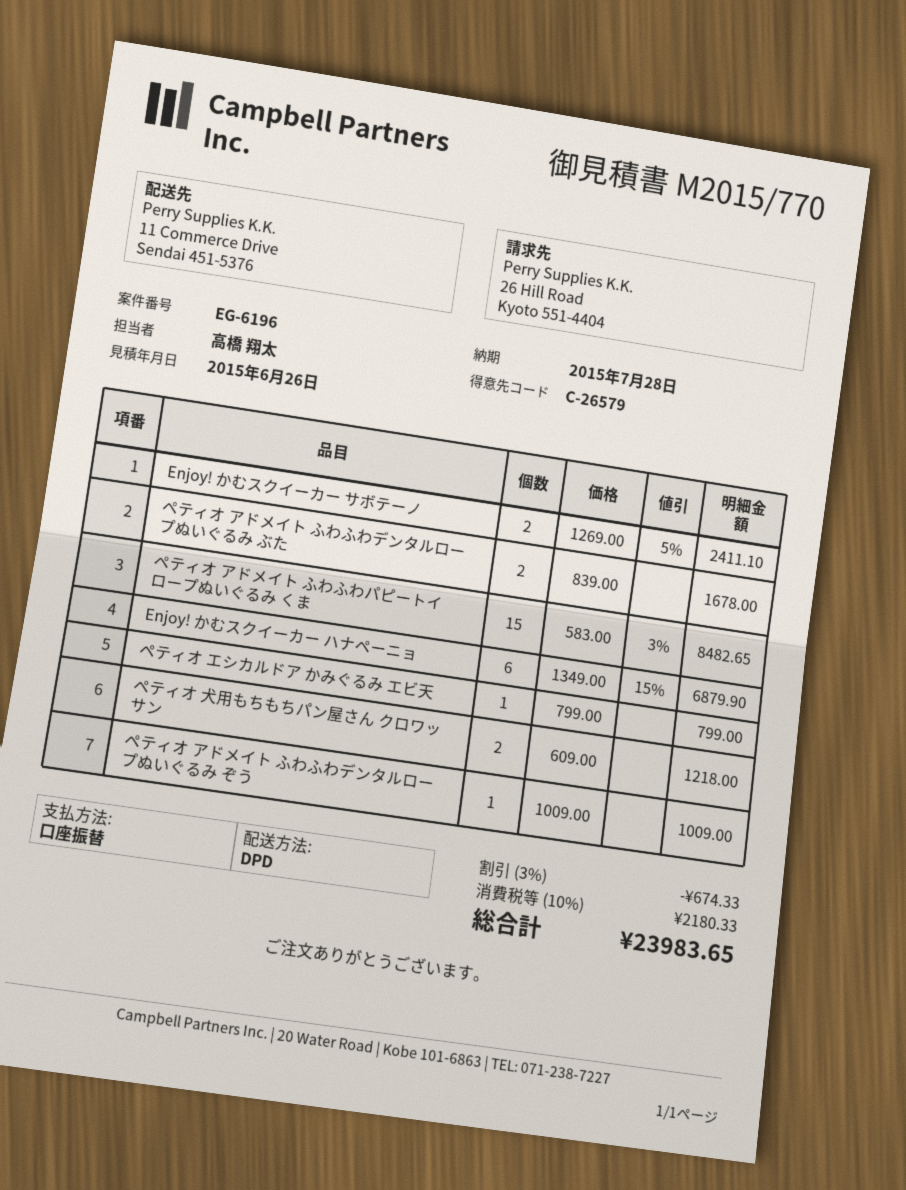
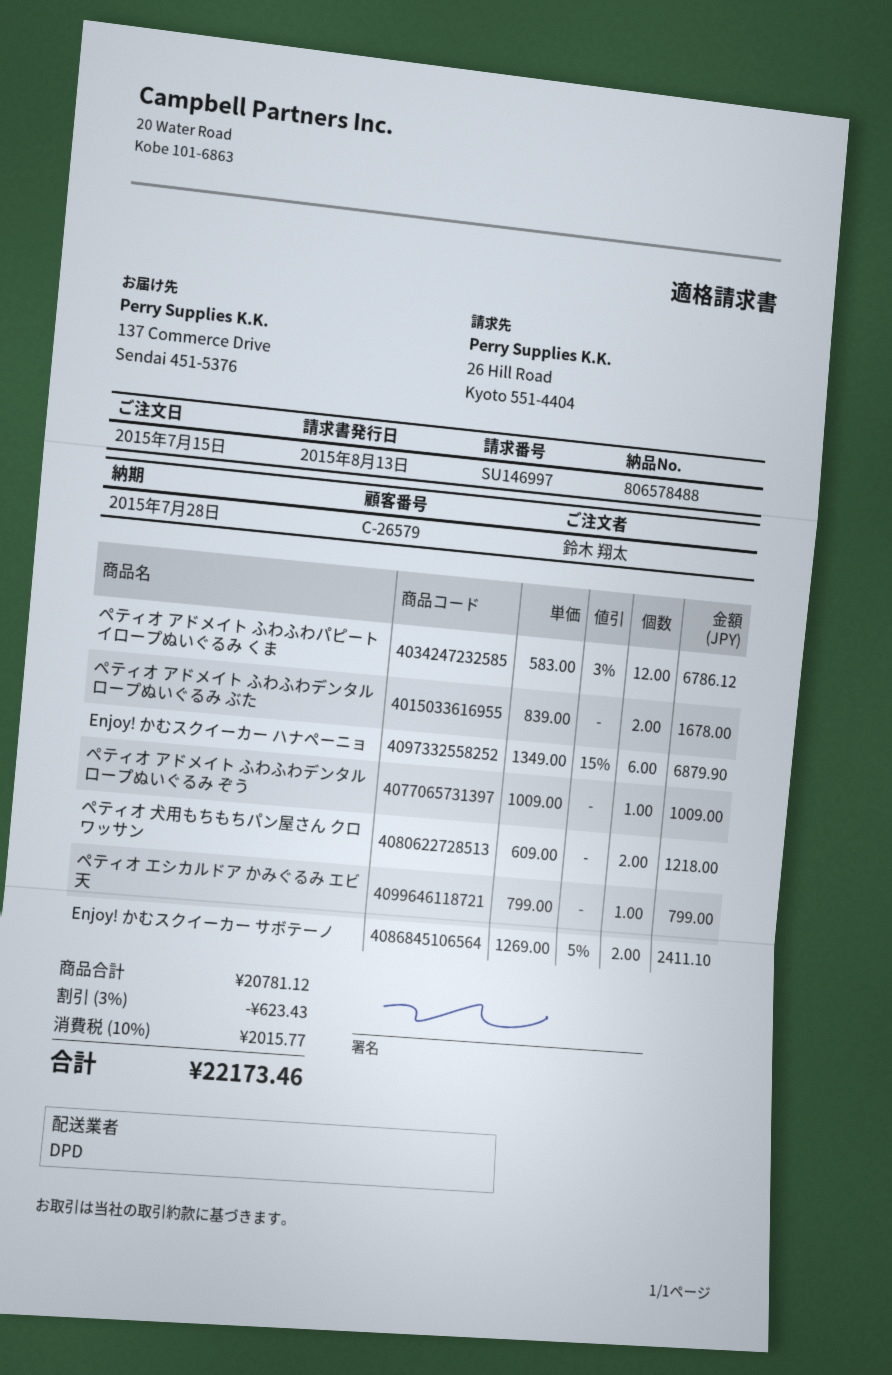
ship to: 11 Commerce Drive, Sendai 451-5376 -> 137 Commerce Drive, Sendai 451-5376
ペティオ アドメイト ふわふわパピートイロープぬいぐるみ くま: 15 x 583.00 - 3% = 8482.65 -> 12 x 583.00 - 3% = 6786.12
discount: 3% = 674.33 -> 3% = 623.43
tax: 10% = 2180.33 -> 10% = 2015.77
total: 23983.65 -> 22173.46

